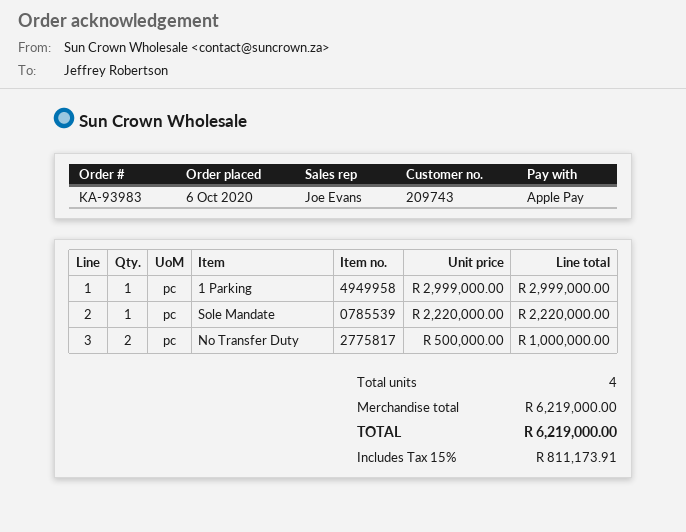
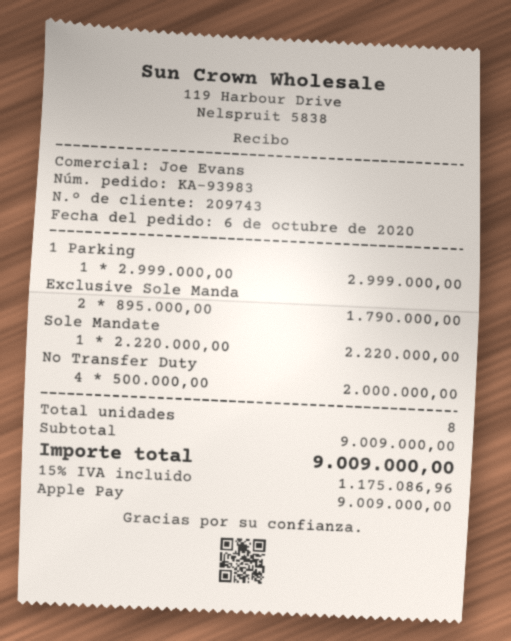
No Transfer Duty: 2 x 500000.00 = 1000000.00 -> 4 x 500000.00 = 2000000.00
Exclusive Sole Manda: none -> 2 x 895000.00 = 1790000.00
total quantity: 4 -> 8
subtotal: 6219000.00 -> 9009000.00
tax: 15% = 811173.91 -> 15% = 1175086.96
total: 6219000.00 -> 9009000.00

